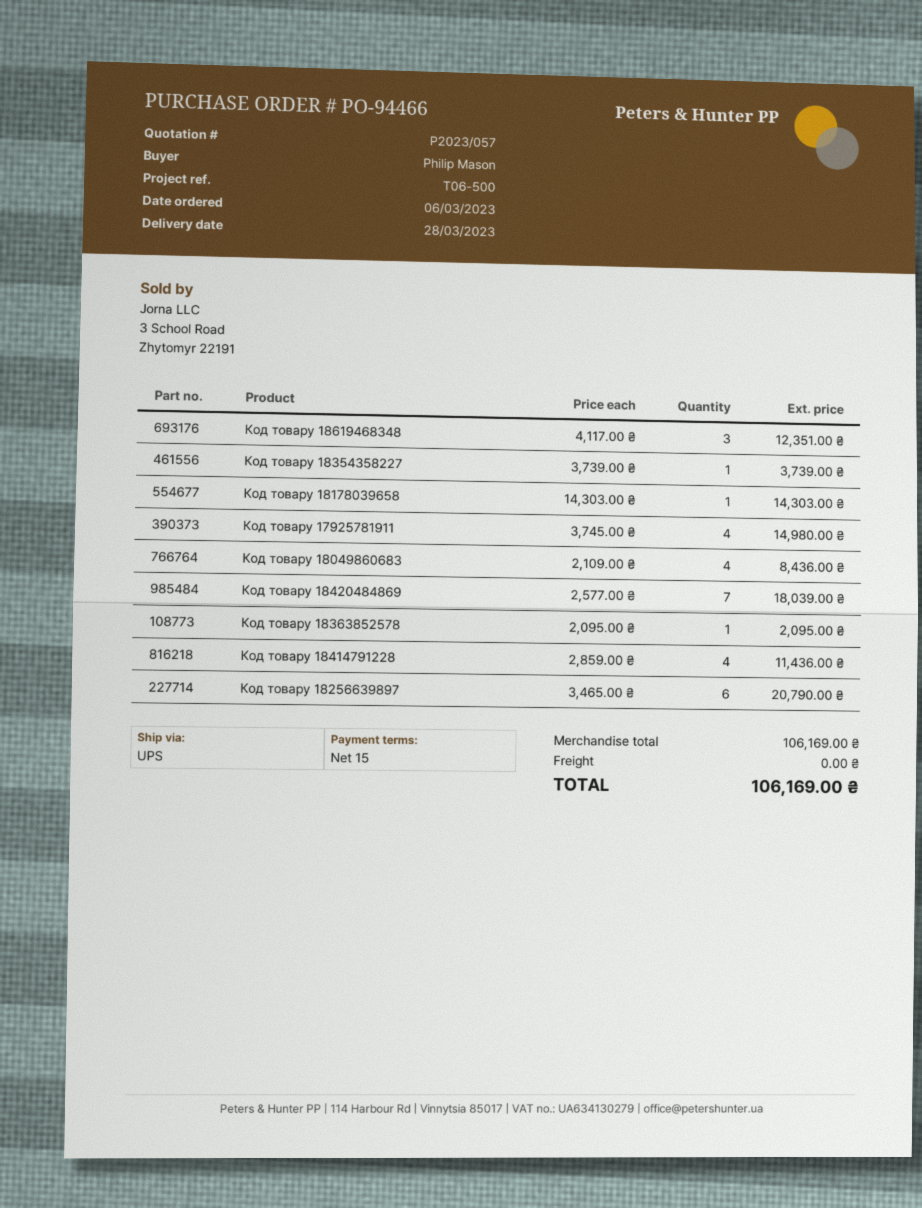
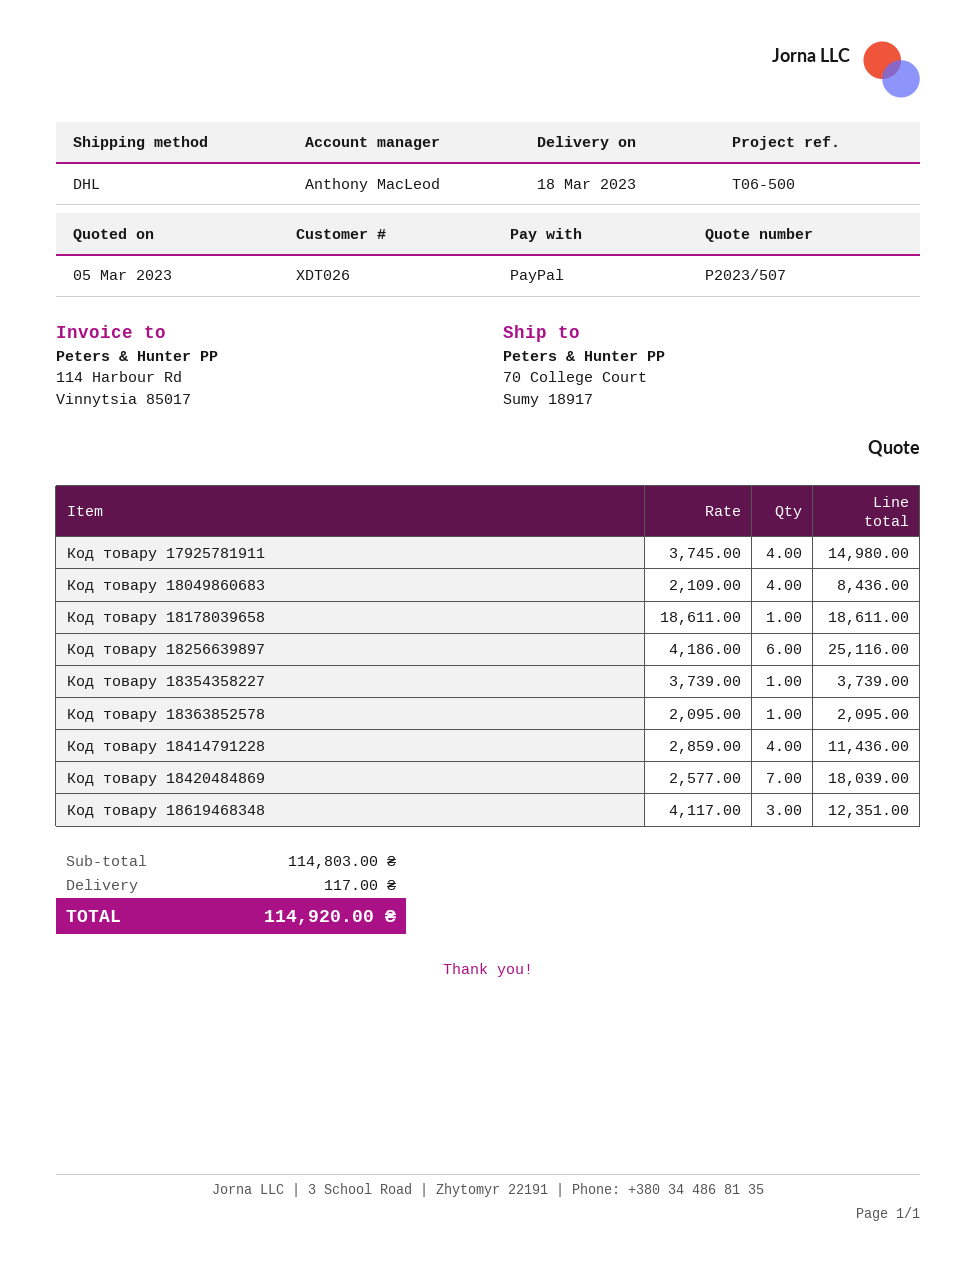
quote number: P2023/057 -> P2023/507
delivery date: 2023-03-28 -> 2023-03-18
shipping method: UPS -> DHL
Код товару 18178039658: 1 x 14303.00 = 14303.00 -> 1 x 18611.00 = 18611.00
Код товару 18256639897: 6 x 3465.00 = 20790.00 -> 6 x 4186.00 = 25116.00
subtotal: 106169.00 -> 114803.00
shipping: 0.00 -> 117.00
total: 106169.00 -> 114920.00

